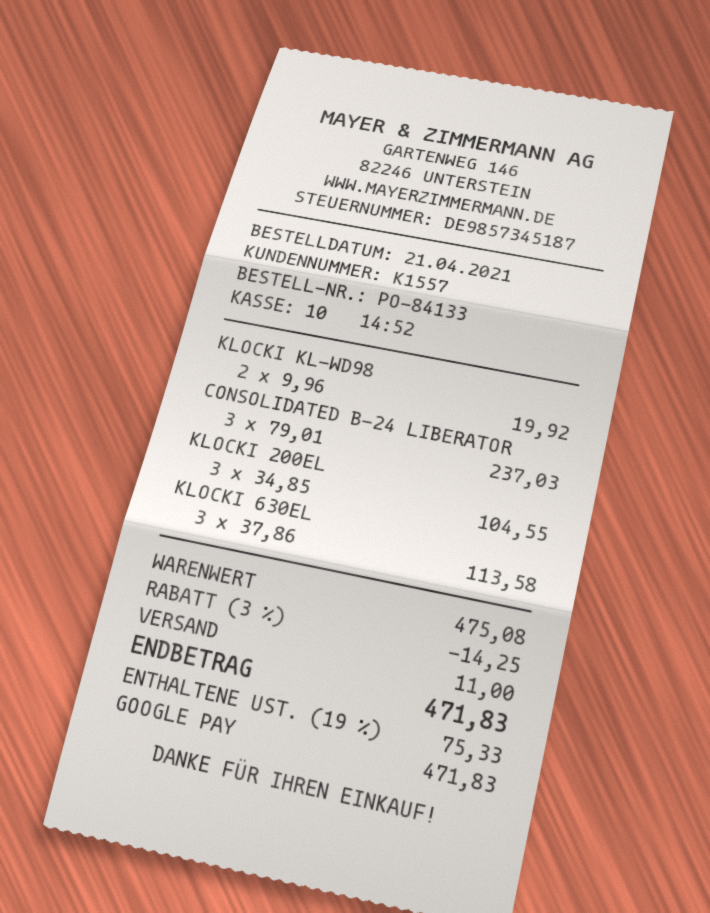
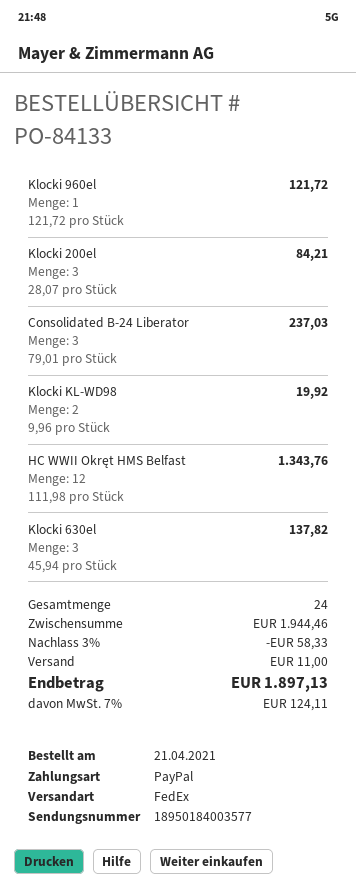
payment method: Google Pay -> PayPal
KLOCKI 200EL: 3 x 34.85 = 104.55 -> 3 x 28.07 = 84.21
KLOCKI 630EL: 3 x 37.86 = 113.58 -> 3 x 45.94 = 137.82
Klocki 960el: none -> 1 x 121.72 = 121.72
HC WWII Okręt HMS Belfast: none -> 12 x 111.98 = 1343.76
subtotal: 475.08 -> 1944.46
discount: 3% = 14.25 -> 3% = 58.33
tax: 19% = 75.33 -> 7% = 124.11
total: 471.83 -> 1897.13

